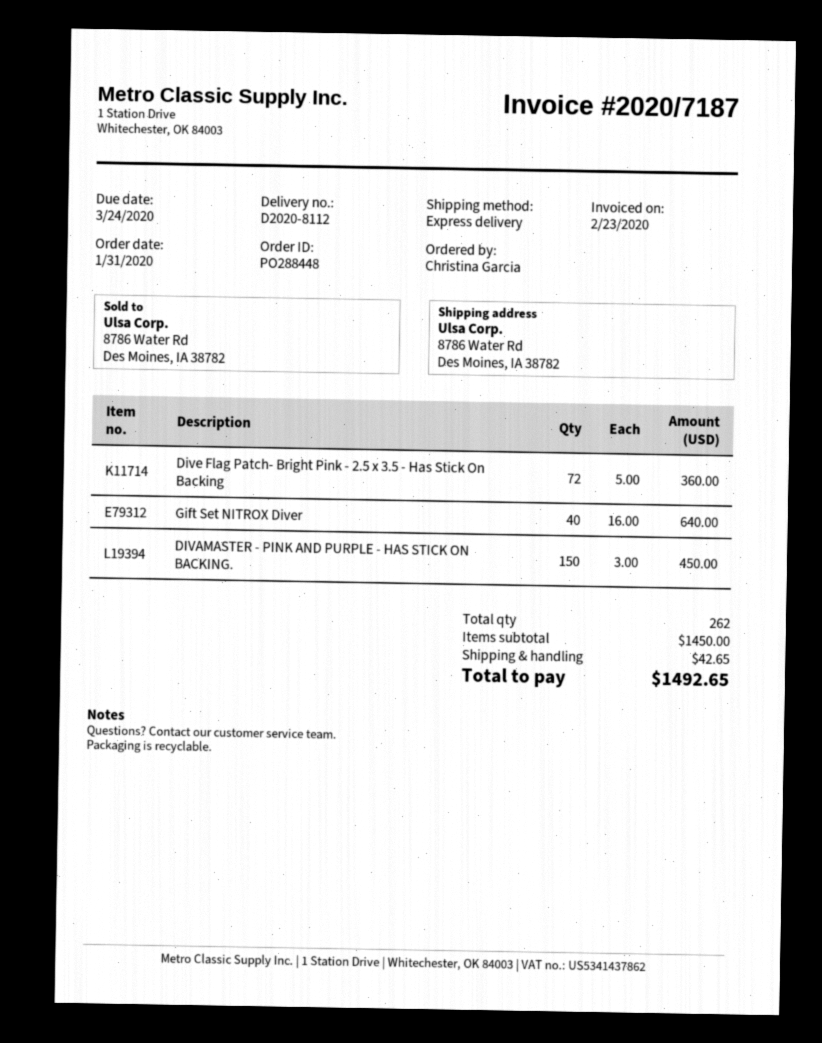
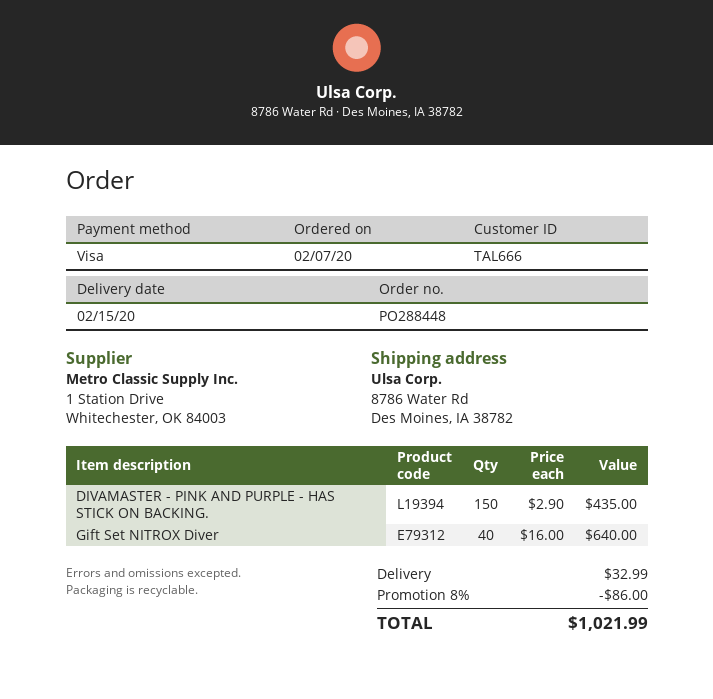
order date: 2020-01-31 -> 2020-02-07
Dive Flag Patch- Bright Pink - 2.5 x 3.5 - Has Stick On Backing: 72 x 5.00 = 360.00 -> none
DIVAMASTER - PINK AND PURPLE - HAS STICK ON BACKING.: 150 x 3.00 = 450.00 -> 150 x 2.90 = 435.00
discount: none -> 8% = 86.00
shipping: 42.65 -> 32.99
total: 1492.65 -> 1021.99

